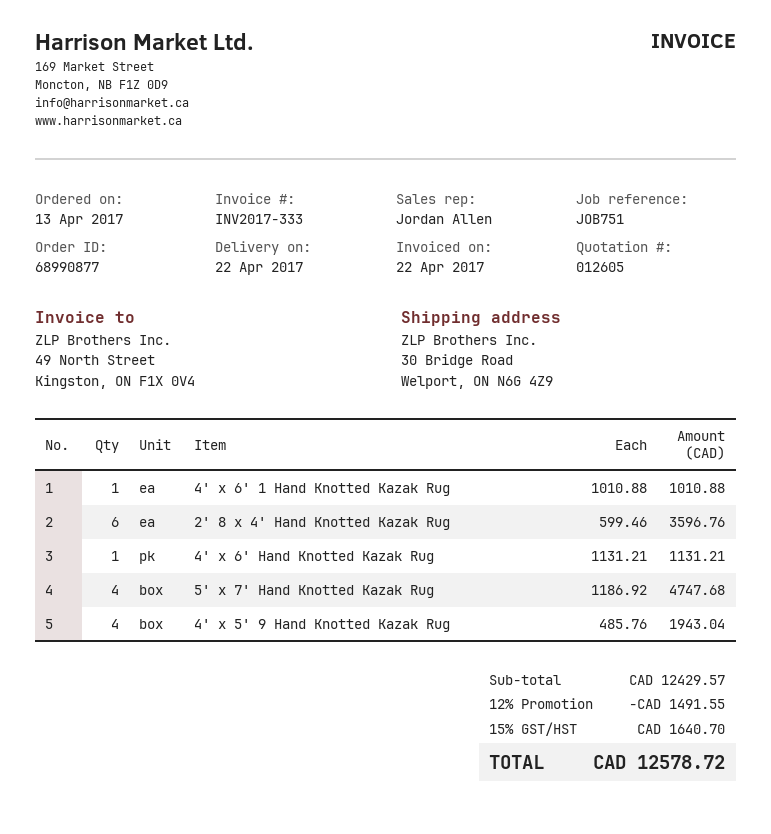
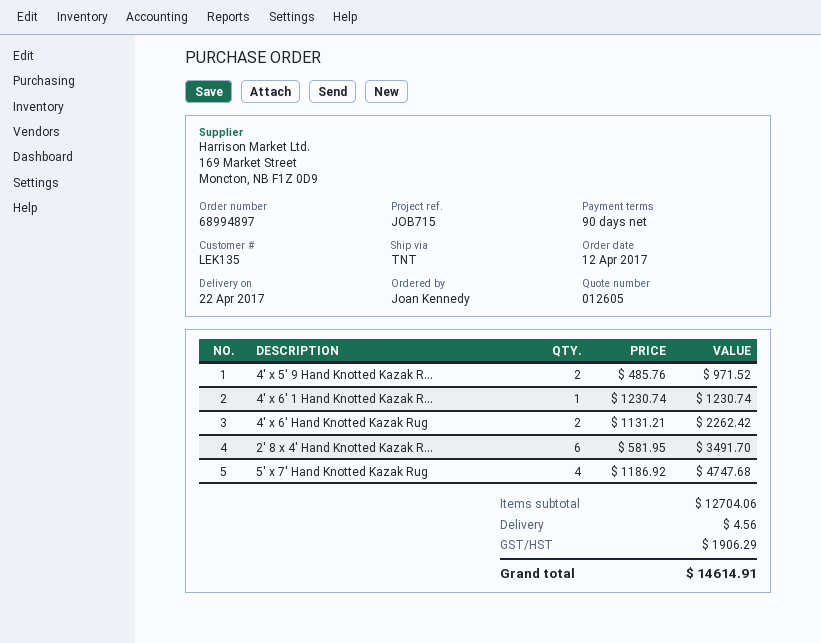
order number: 68990877 -> 68994897
order date: 2017-04-13 -> 2017-04-12
reference: JOB751 -> JOB715
4' x 6' 1 Hand Knotted Kazak Rug: 1 x 1010.88 = 1010.88 -> 1 x 1230.74 = 1230.74
2' 8 x 4' Hand Knotted Kazak Rug: 6 x 599.46 = 3596.76 -> 6 x 581.95 = 3491.70
4' x 6' Hand Knotted Kazak Rug: 1 x 1131.21 = 1131.21 -> 2 x 1131.21 = 2262.42
4' x 5' 9 Hand Knotted Kazak Rug: 4 x 485.76 = 1943.04 -> 2 x 485.76 = 971.52
subtotal: 12429.57 -> 12704.06
discount: 12% = 1491.55 -> none
shipping: none -> 4.56
tax: 1640.70 -> 1906.29
total: 12578.72 -> 14614.91

